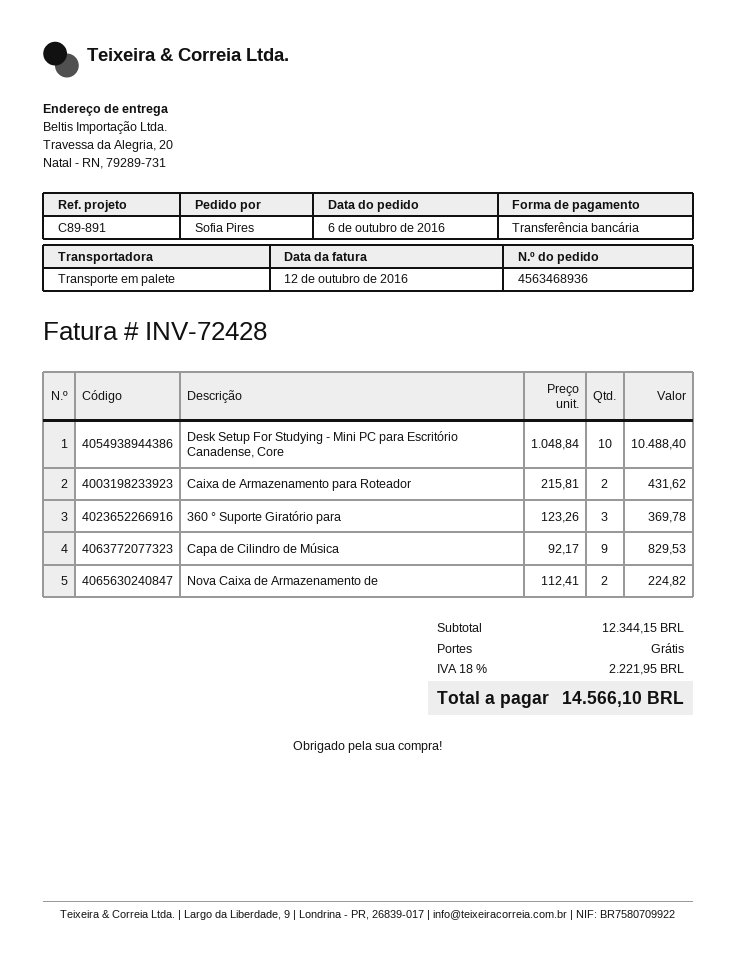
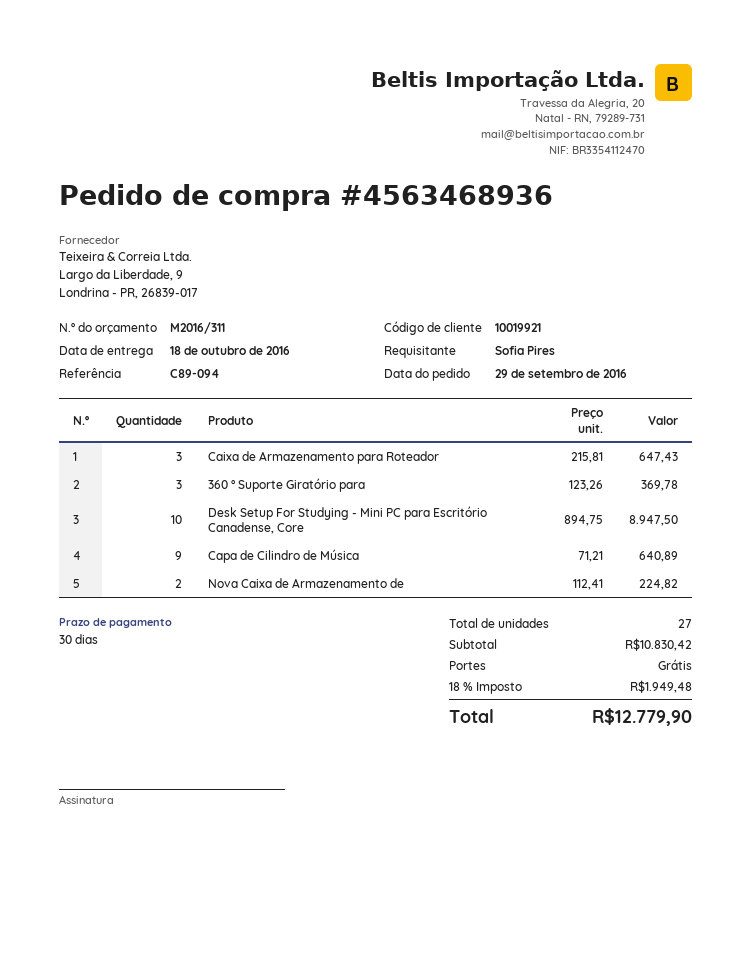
order date: 2016-10-06 -> 2016-09-29
reference: C89-891 -> C89-094
Desk Setup For Studying - Mini PC para Escritório Canadense, Core: 10 x 1048.84 = 10488.40 -> 10 x 894.75 = 8947.50
Caixa de Armazenamento para Roteador: 2 x 215.81 = 431.62 -> 3 x 215.81 = 647.43
Capa de Cilindro de Música: 9 x 92.17 = 829.53 -> 9 x 71.21 = 640.89
subtotal: 12344.15 -> 10830.42
tax: 18% = 2221.95 -> 18% = 1949.48
total: 14566.10 -> 12779.90

